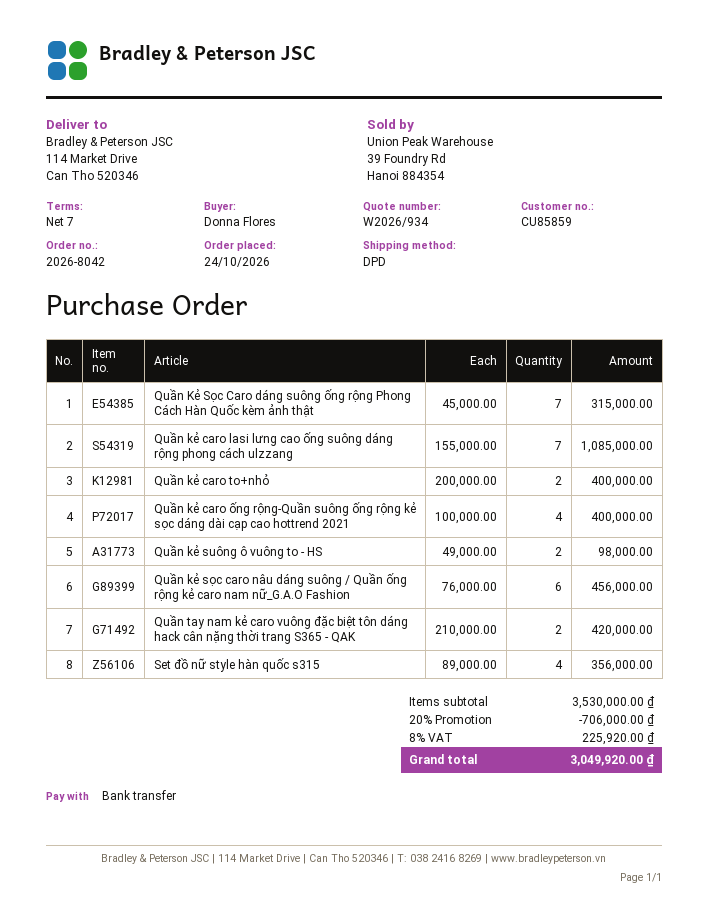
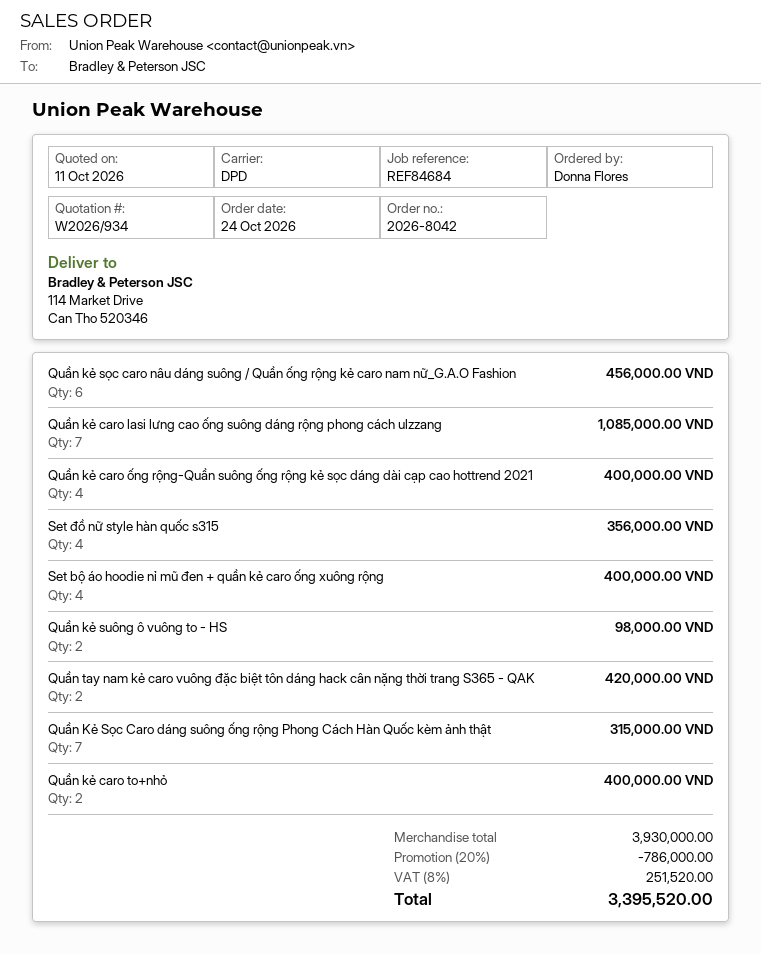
Set bộ áo hoodie nỉ mũ đen + quần kẻ caro ống xuông rộng: none -> 4 for 400000.00
subtotal: 3530000.00 -> 3930000.00
discount: 20% = 706000.00 -> 20% = 786000.00
tax: 8% = 225920.00 -> 8% = 251520.00
total: 3049920.00 -> 3395520.00

